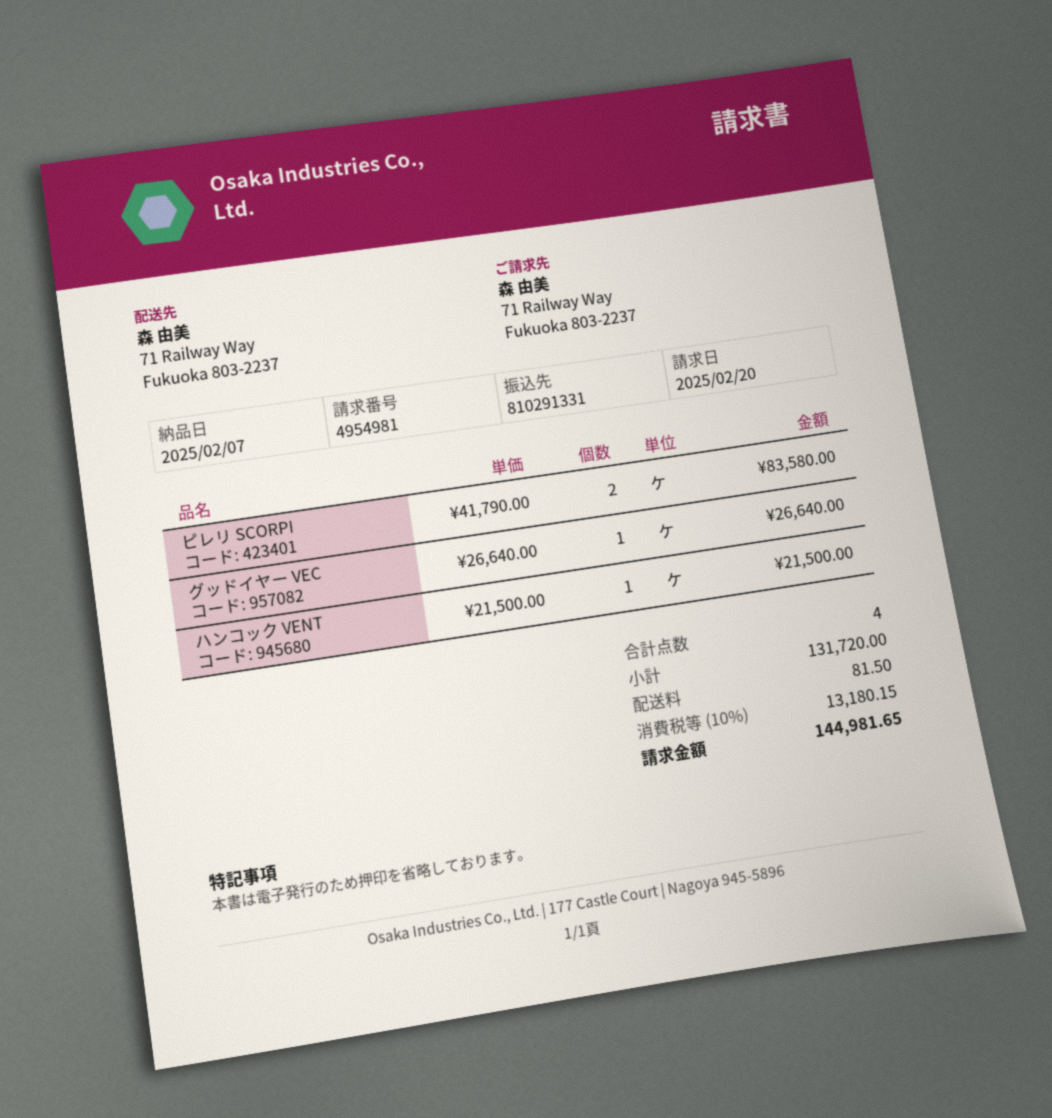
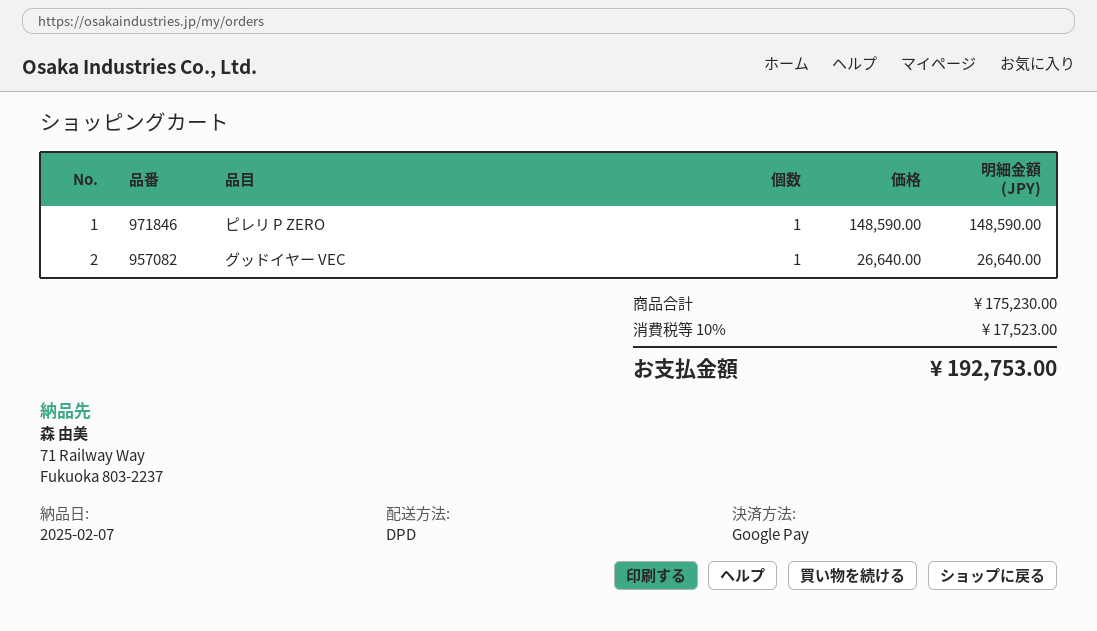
ピレリ SCORPI: 2 x 41790.00 = 83580.00 -> none
ハンコック VENT: 1 x 21500.00 = 21500.00 -> none
ピレリ P ZERO: none -> 1 x 148590.00 = 148590.00
subtotal: 131720.00 -> 175230.00
shipping: 81.50 -> none
tax: 10% = 13180.15 -> 10% = 17523.00
total: 144981.65 -> 192753.00

